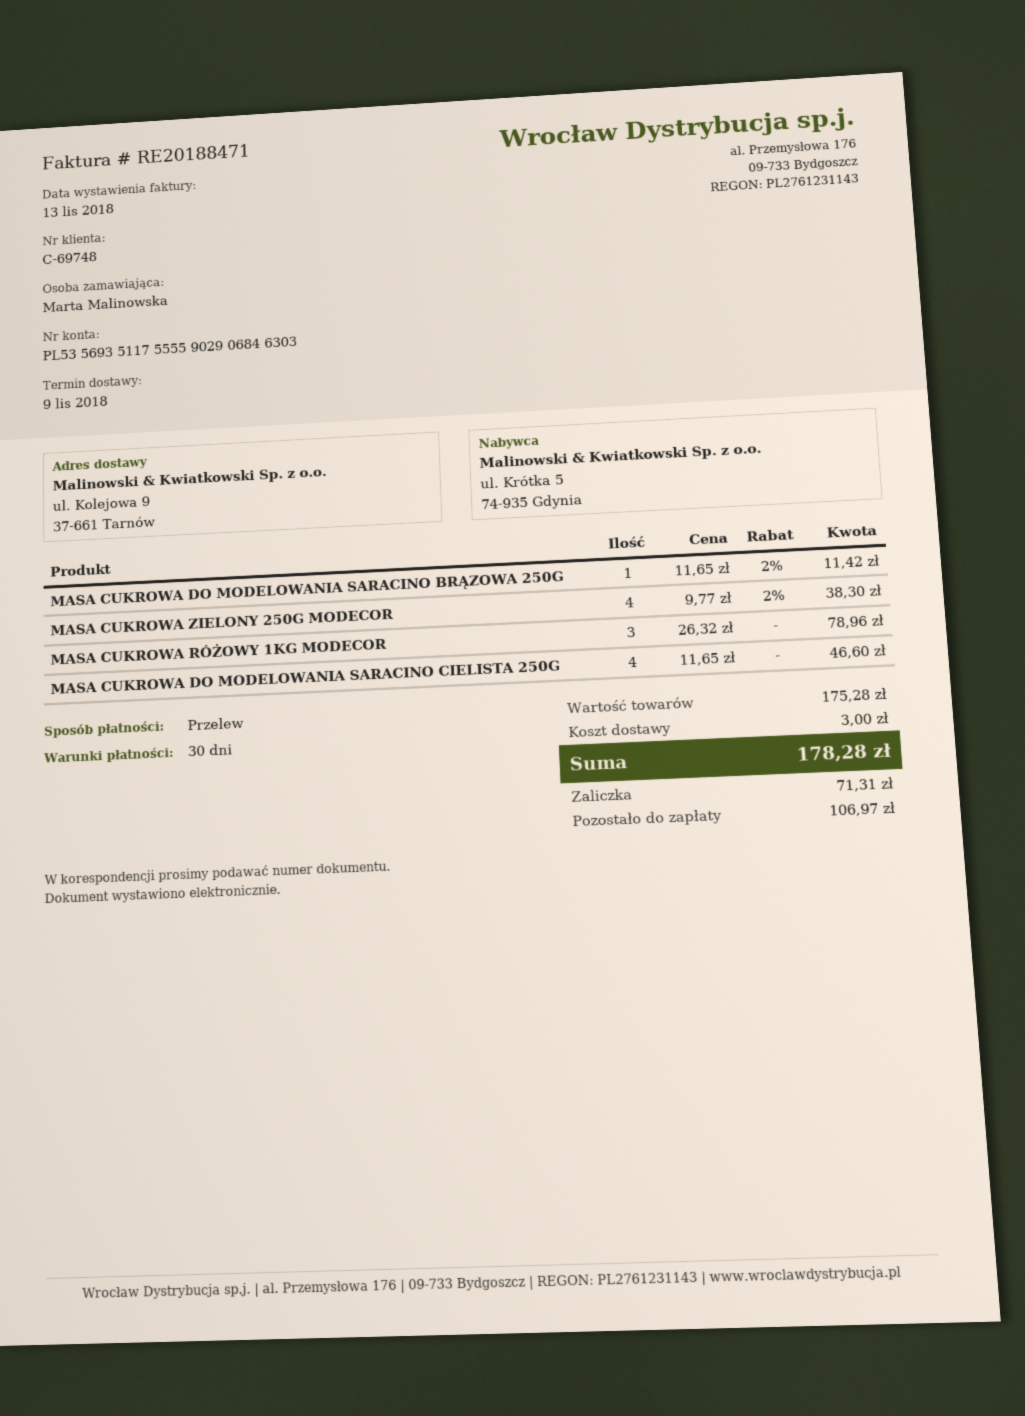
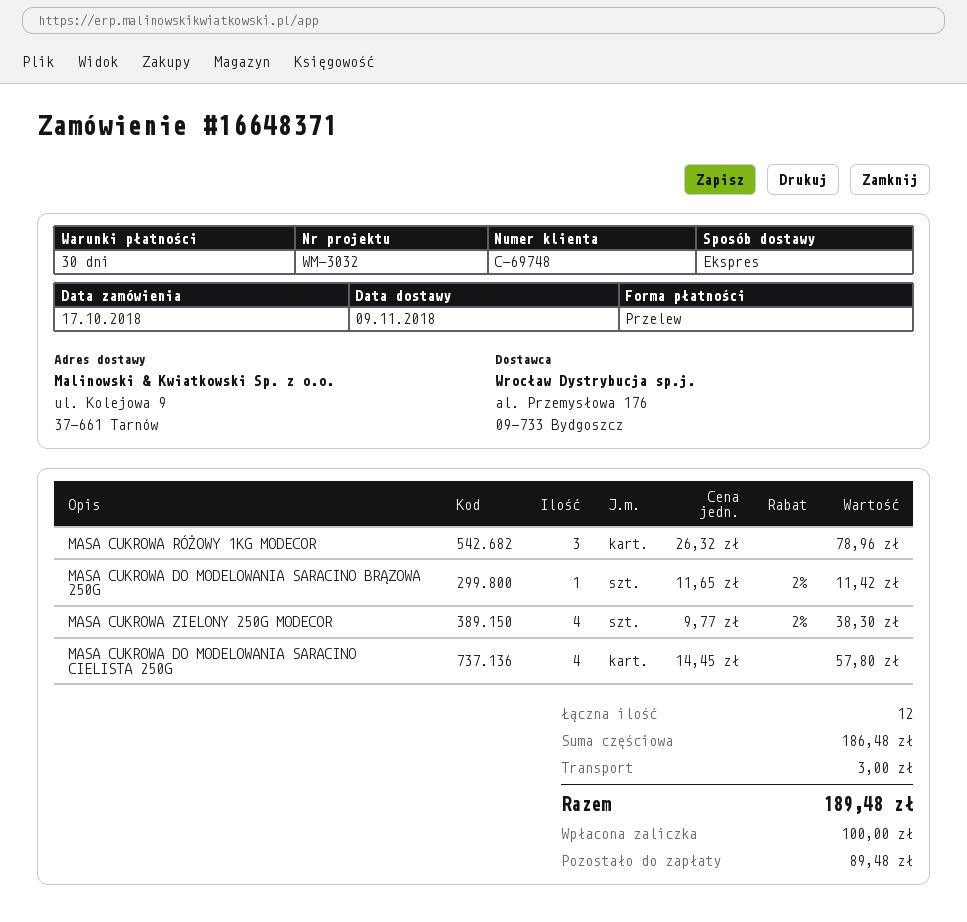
MASA CUKROWA DO MODELOWANIA SARACINO CIELISTA 250G: 4 x 11.65 = 46.60 -> 4 x 14.45 = 57.80
subtotal: 175.28 -> 186.48
total: 178.28 -> 189.48
deposit: 71.31 -> 100.00
balance: 106.97 -> 89.48

